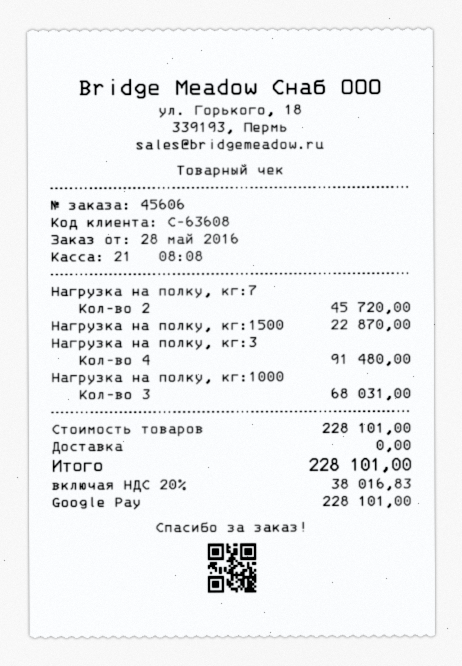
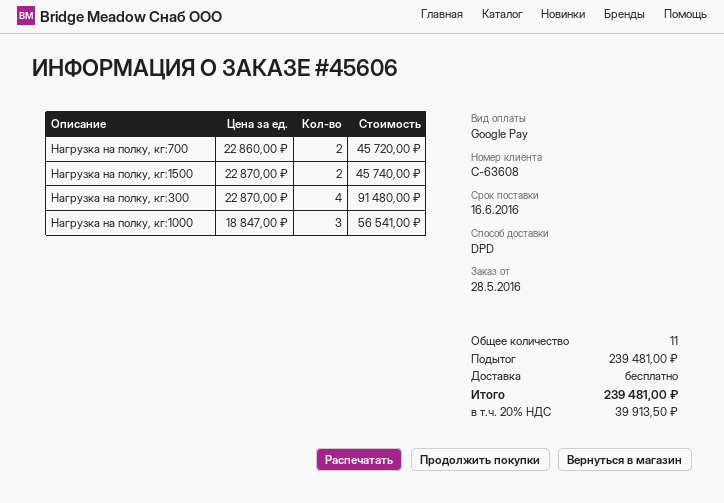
Нагрузка на полку, кг:1500: 1 for 22870.00 -> 2 for 45740.00
Нагрузка на полку, кг:1000: 3 for 68031.00 -> 3 for 56541.00
subtotal: 228101.00 -> 239481.00
tax: 20% = 38016.83 -> 20% = 39913.50
total: 228101.00 -> 239481.00

